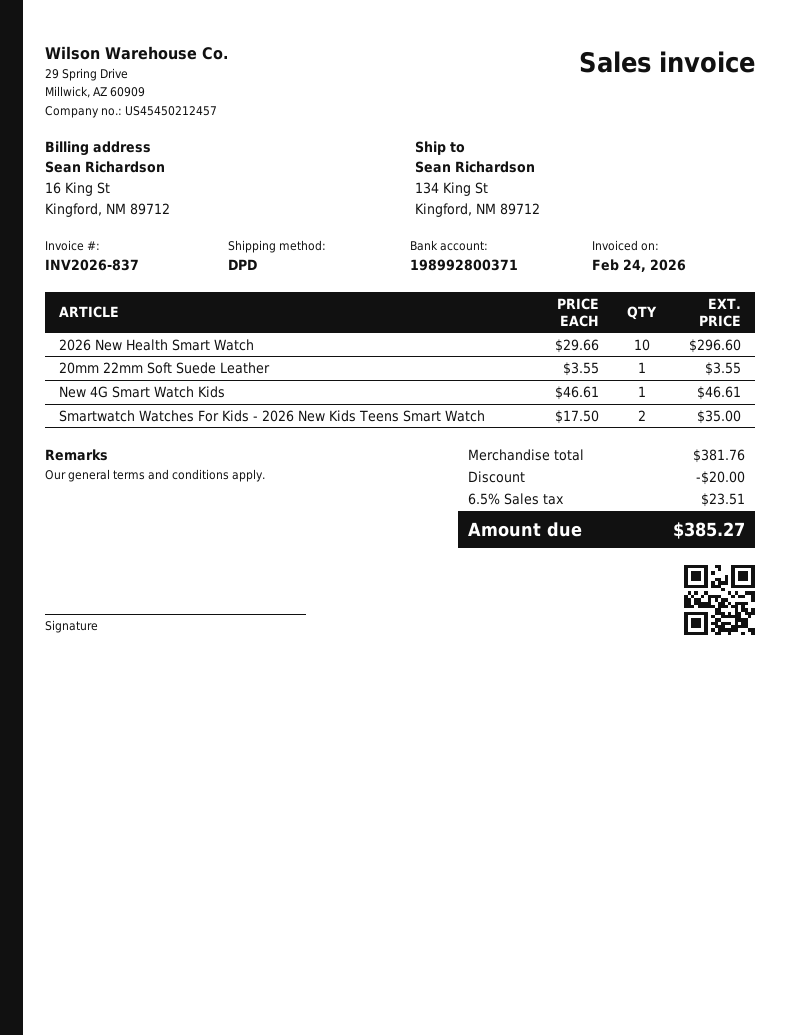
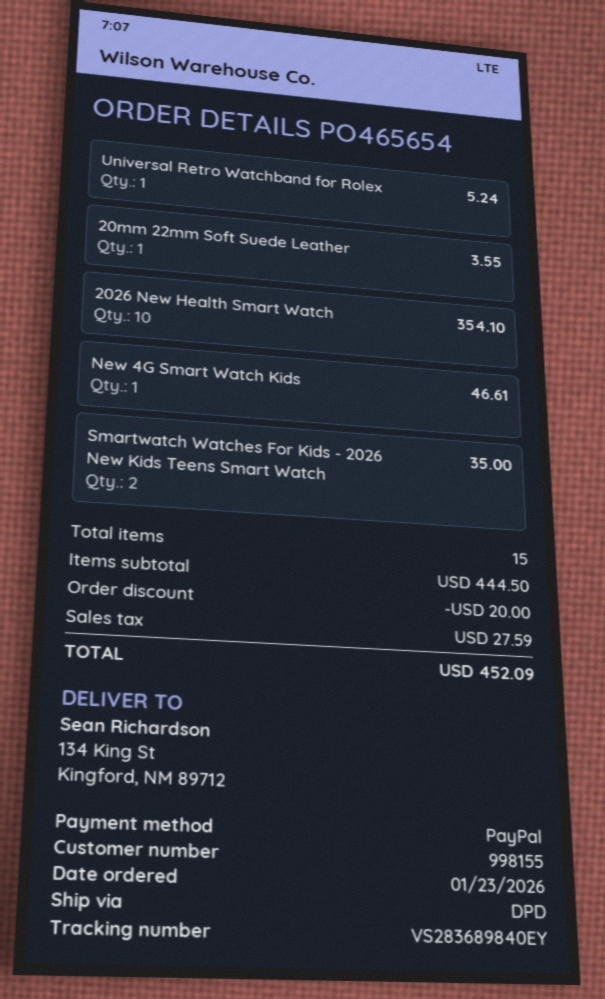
2026 New Health Smart Watch: 10 for 296.60 -> 10 for 354.10
Universal Retro Watchband for Rolex: none -> 1 for 5.24
subtotal: 381.76 -> 444.50
tax: 23.51 -> 27.59
total: 385.27 -> 452.09

